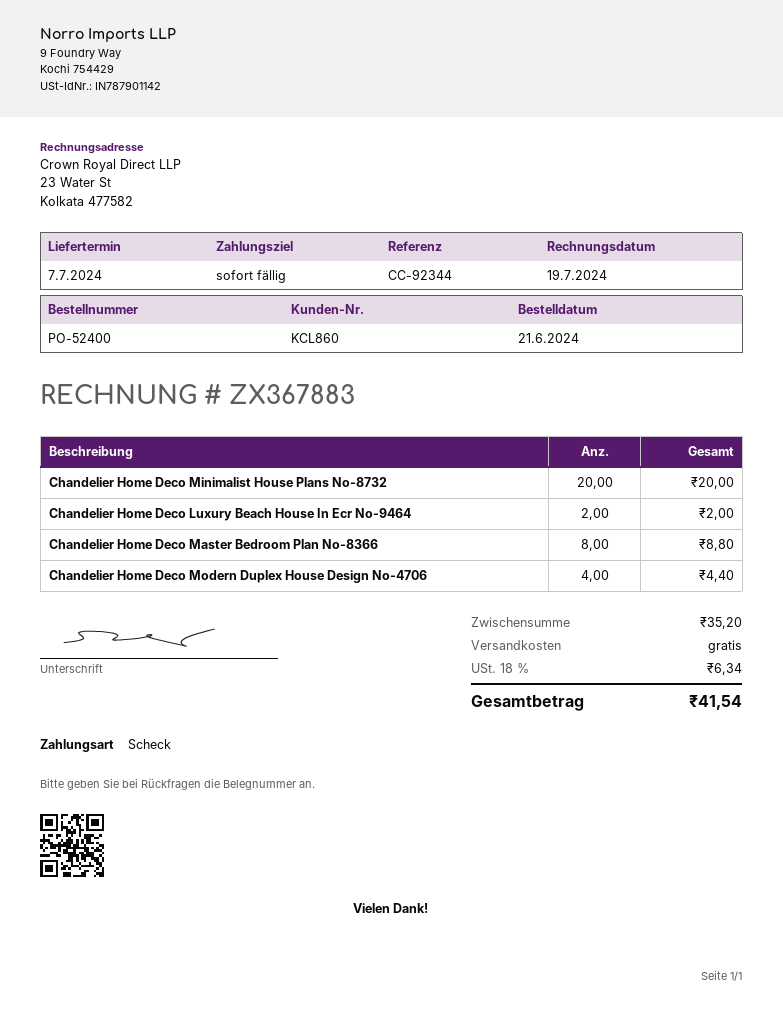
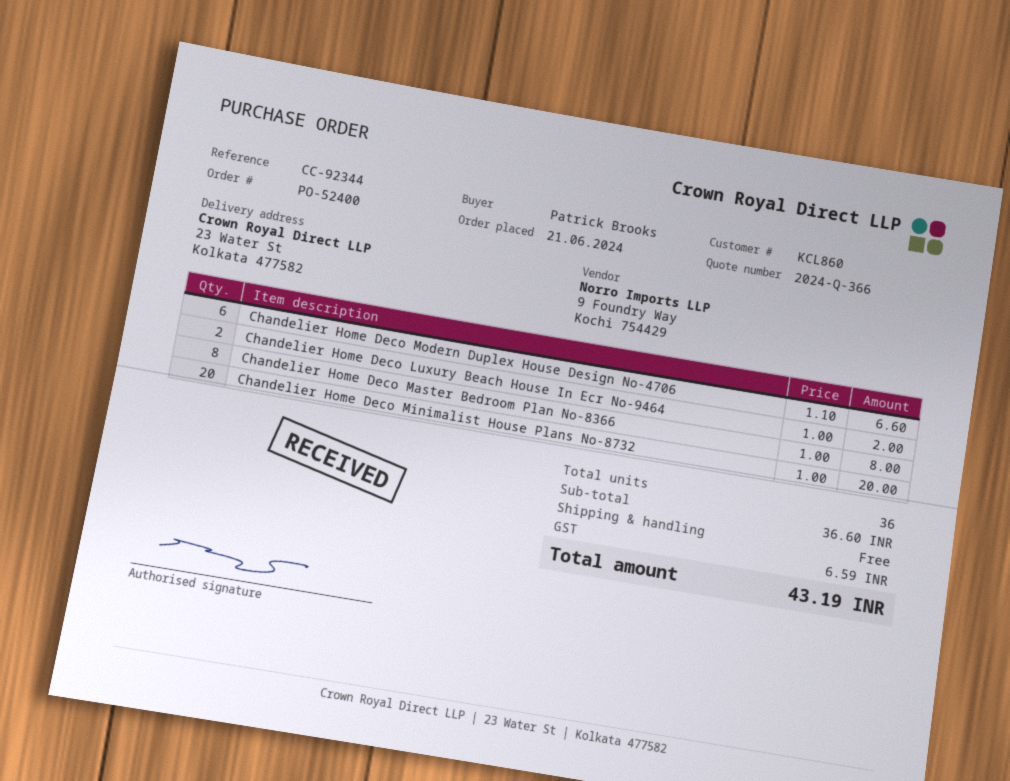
Chandelier Home Deco Master Bedroom Plan No-8366: 8 for 8.80 -> 8 for 8.00
Chandelier Home Deco Modern Duplex House Design No-4706: 4 for 4.40 -> 6 for 6.60
subtotal: 35.20 -> 36.60
tax: 6.34 -> 6.59
total: 41.54 -> 43.19

